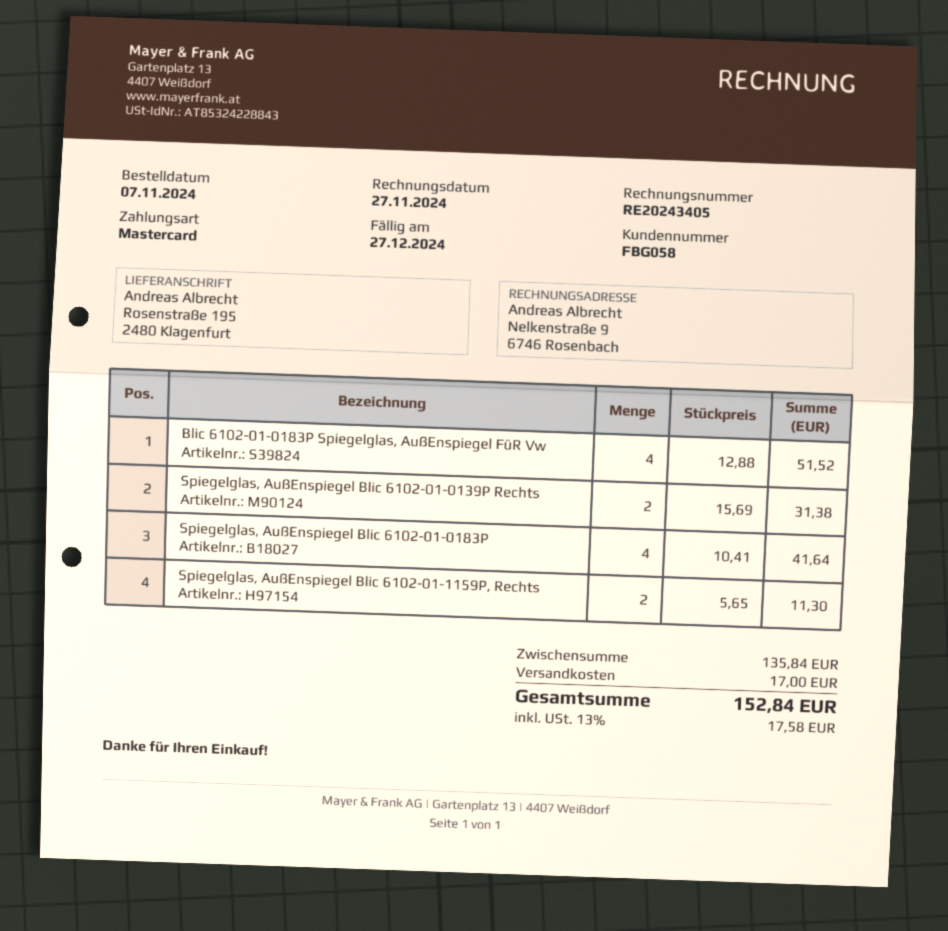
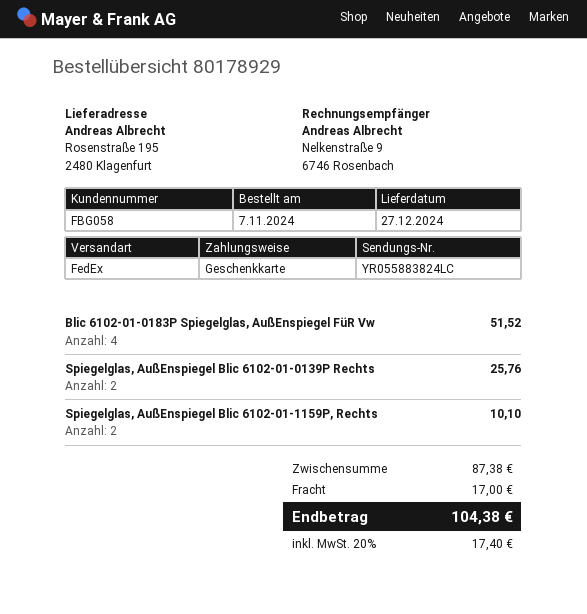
payment method: Mastercard -> gift card
Spiegelglas, AußEnspiegel Blic 6102-01-0139P Rechts: 2 for 31.38 -> 2 for 25.76
Spiegelglas, AußEnspiegel Blic 6102-01-0183P: 4 for 41.64 -> none
Spiegelglas, AußEnspiegel Blic 6102-01-1159P, Rechts: 2 for 11.30 -> 2 for 10.10
subtotal: 135.84 -> 87.38
tax: 13% = 17.58 -> 20% = 17.40
total: 152.84 -> 104.38

